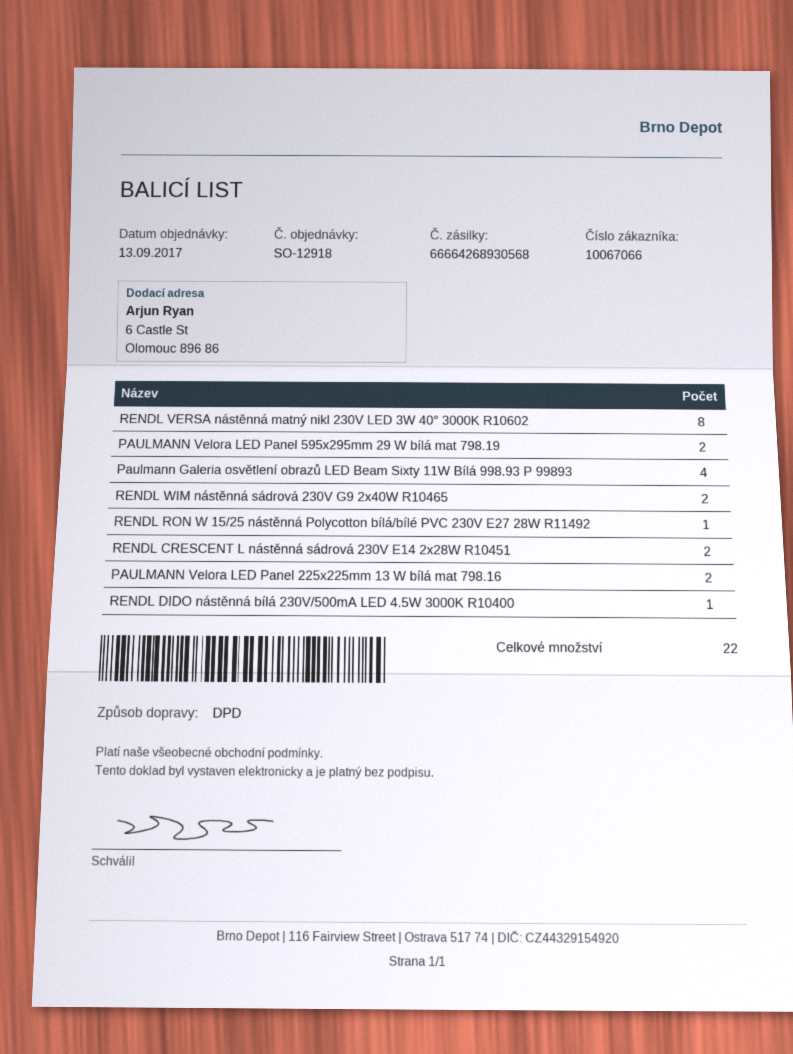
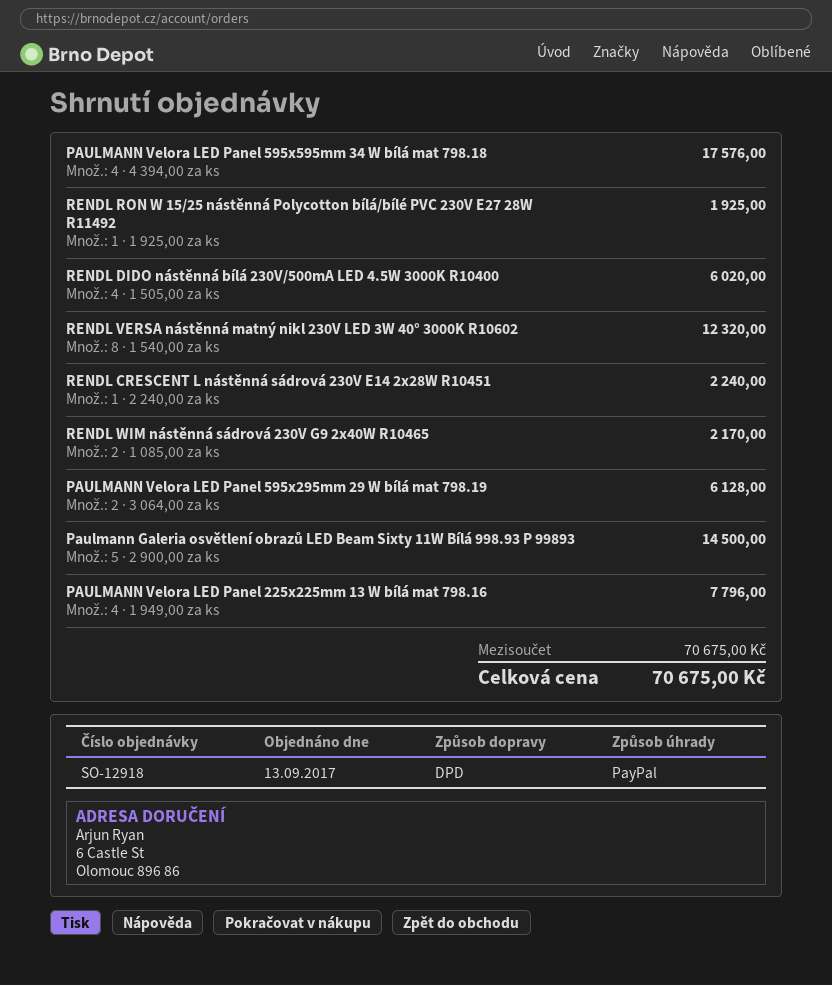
Paulmann Galeria osvětlení obrazů LED Beam Sixty 11W Bílá 998.93 P 99893: 4 -> 5
RENDL CRESCENT L nástěnná sádrová 230V E14 2x28W R10451: 2 -> 1
PAULMANN Velora LED Panel 225x225mm 13 W bílá mat 798.16: 2 -> 4
RENDL DIDO nástěnná bílá 230V/500mA LED 4.5W 3000K R10400: 1 -> 4
PAULMANN Velora LED Panel 595x595mm 34 W bílá mat 798.18: none -> 4

